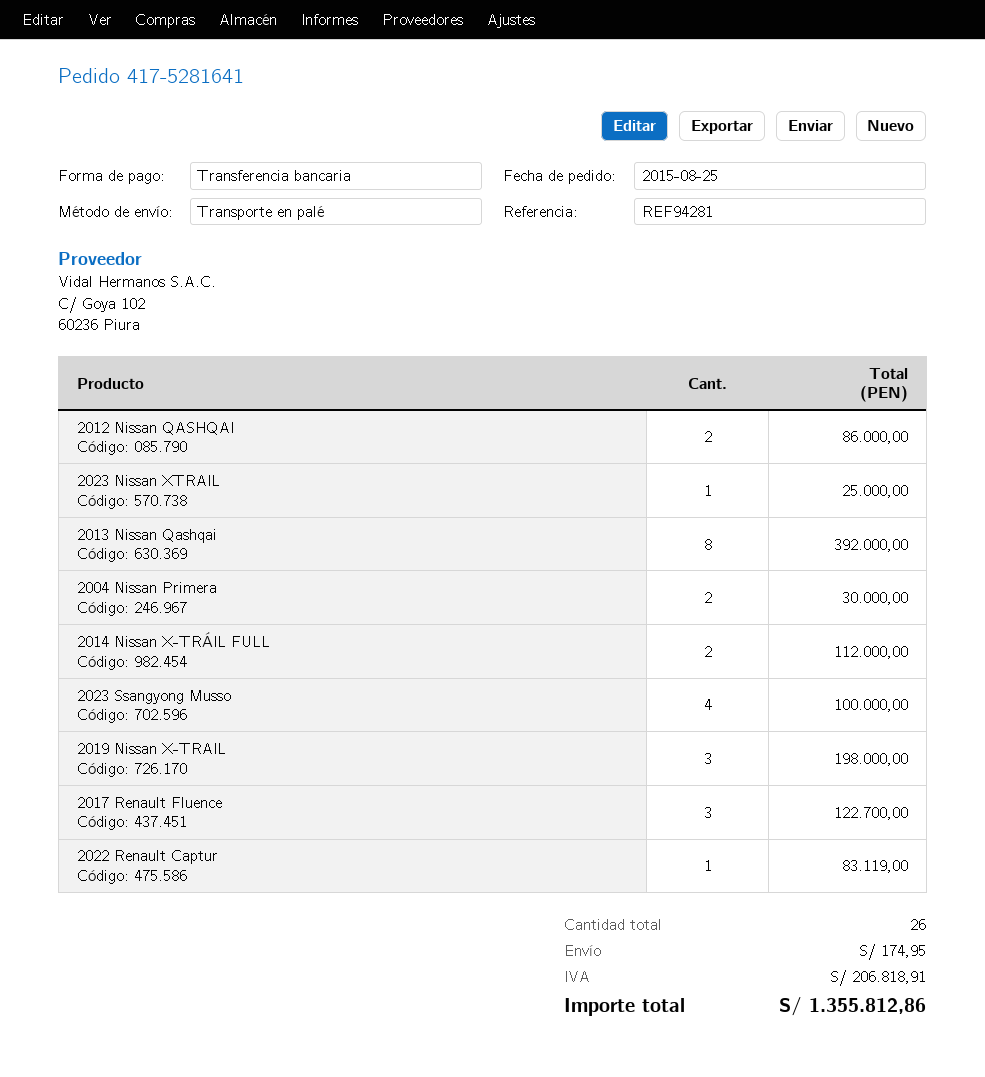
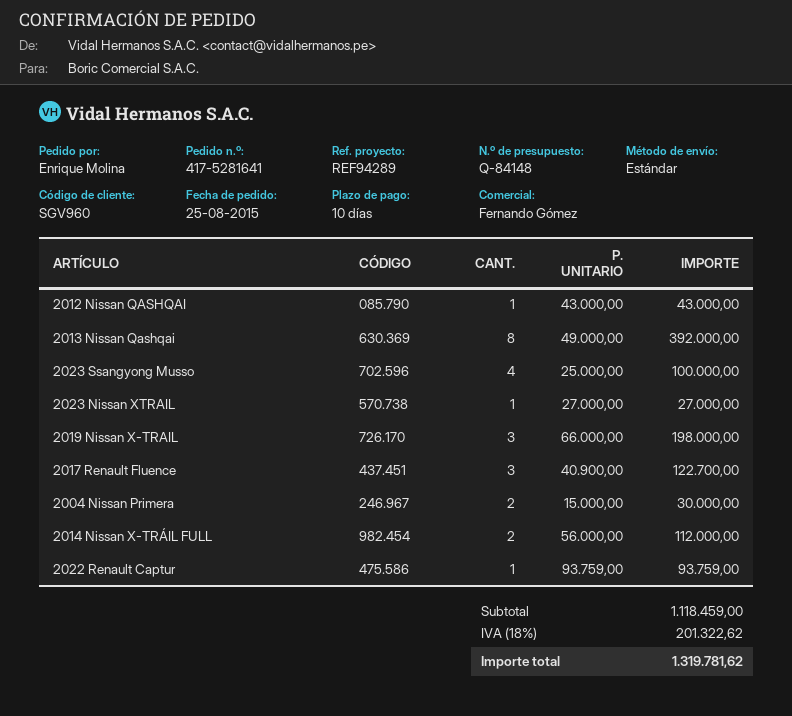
reference: REF94281 -> REF94289
shipping method: pallet freight -> standard
2012 Nissan QASHQAI: 2 for 86000.00 -> 1 for 43000.00
2023 Nissan XTRAIL: 1 for 25000.00 -> 1 for 27000.00
2022 Renault Captur: 1 for 83119.00 -> 1 for 93759.00
shipping: 174.95 -> none
tax: 206818.91 -> 201322.62
total: 1355812.86 -> 1319781.62

